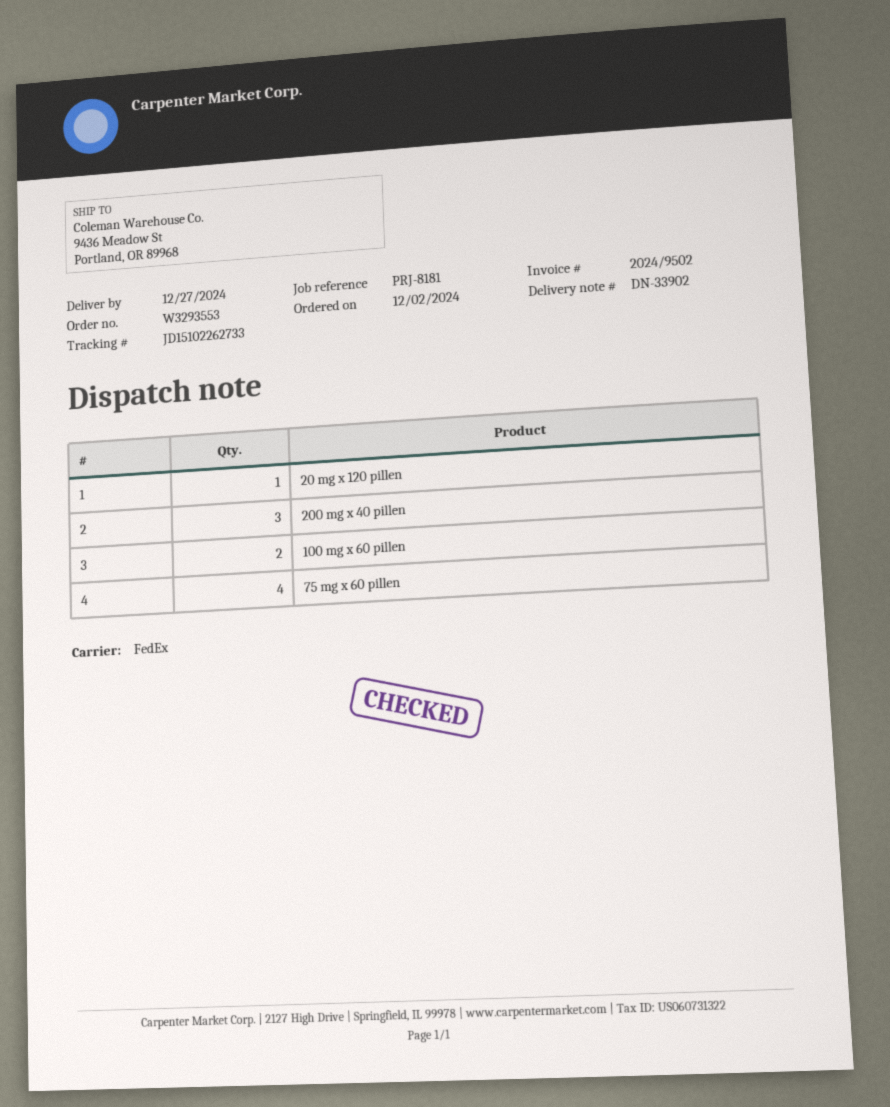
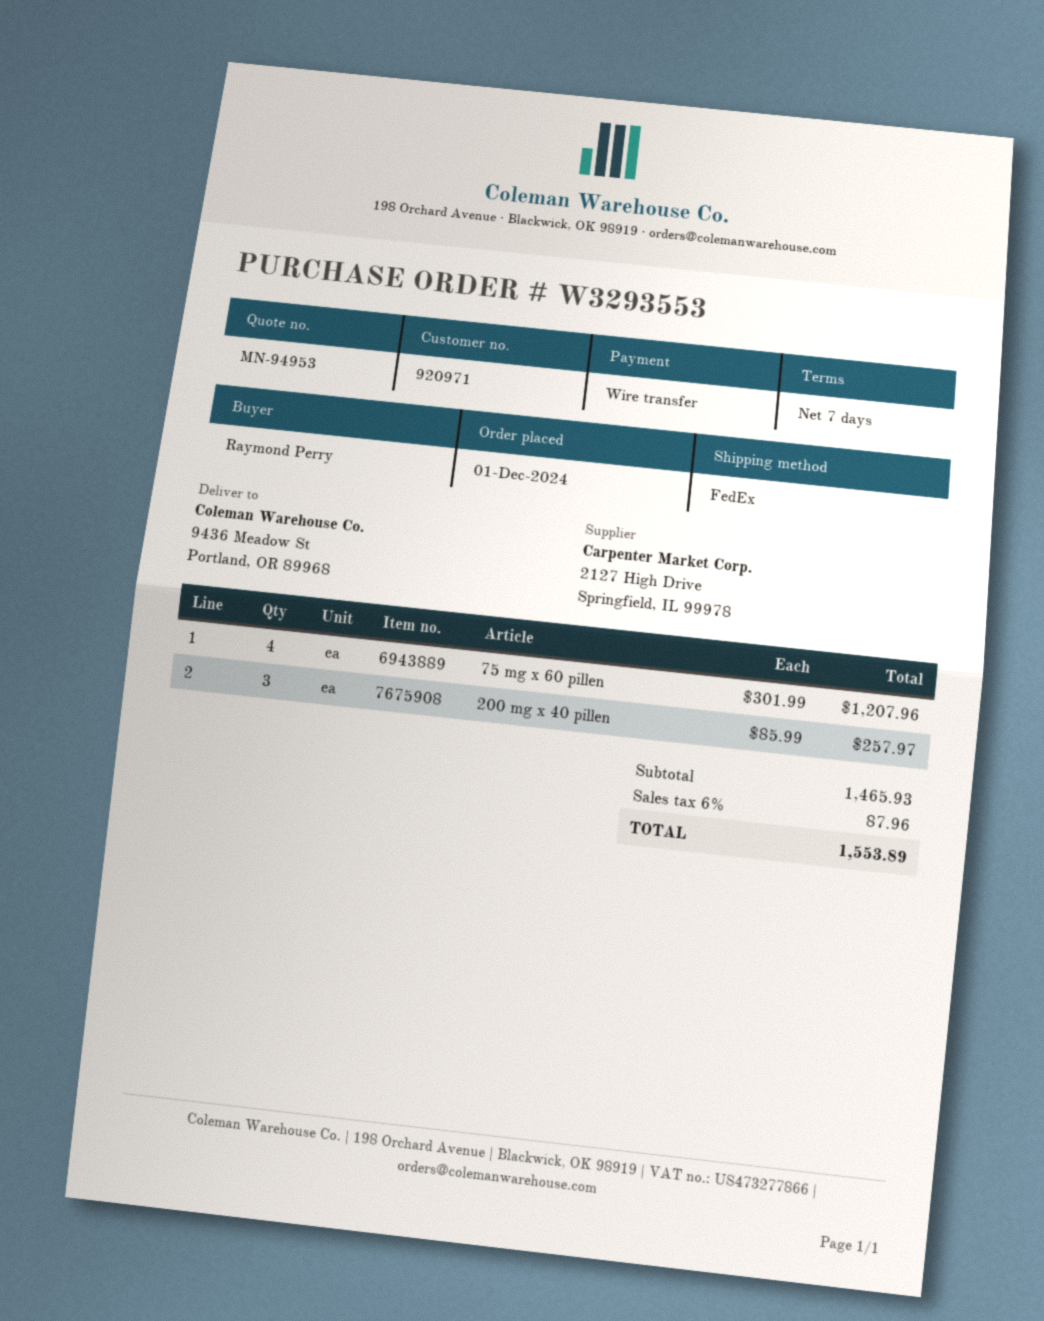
order date: 2024-12-02 -> 2024-12-01
20 mg x 120 pillen: 1 -> none
100 mg x 60 pillen: 2 -> none

